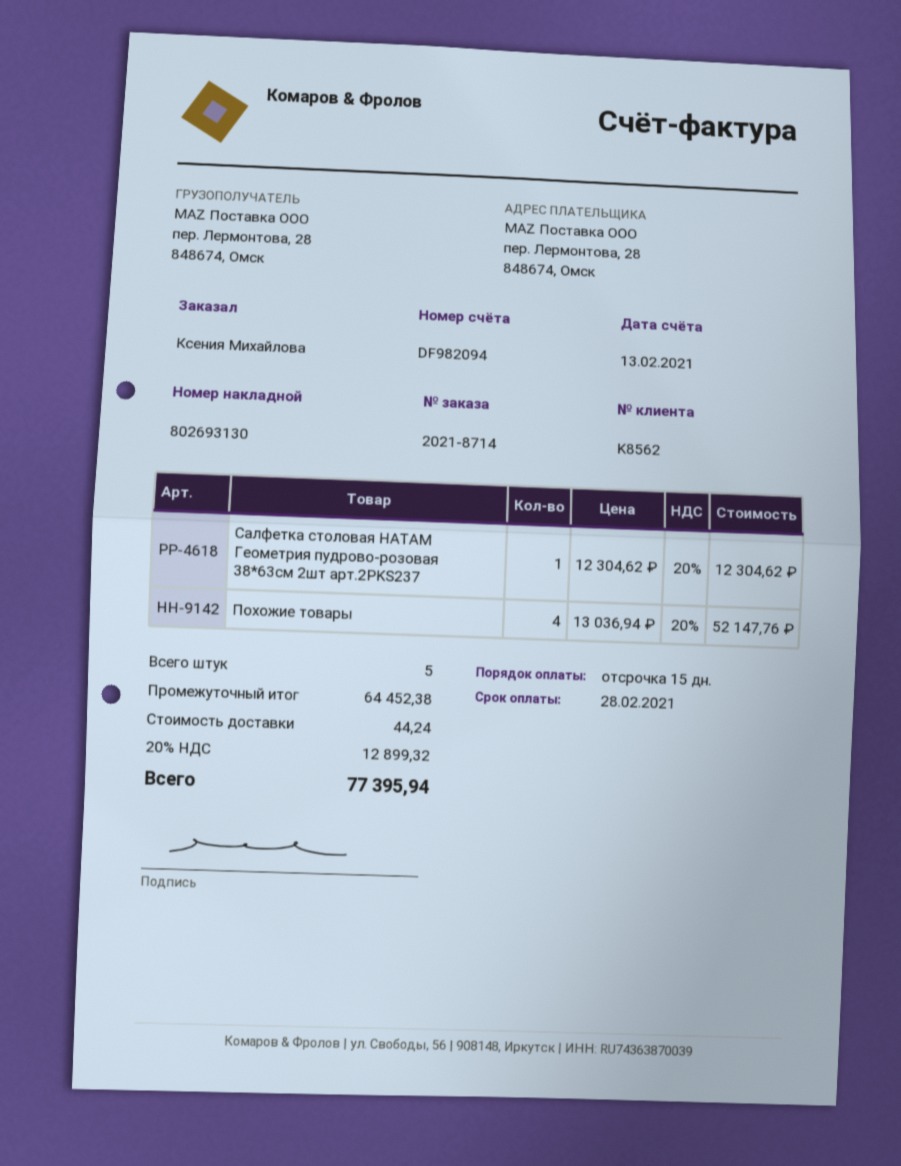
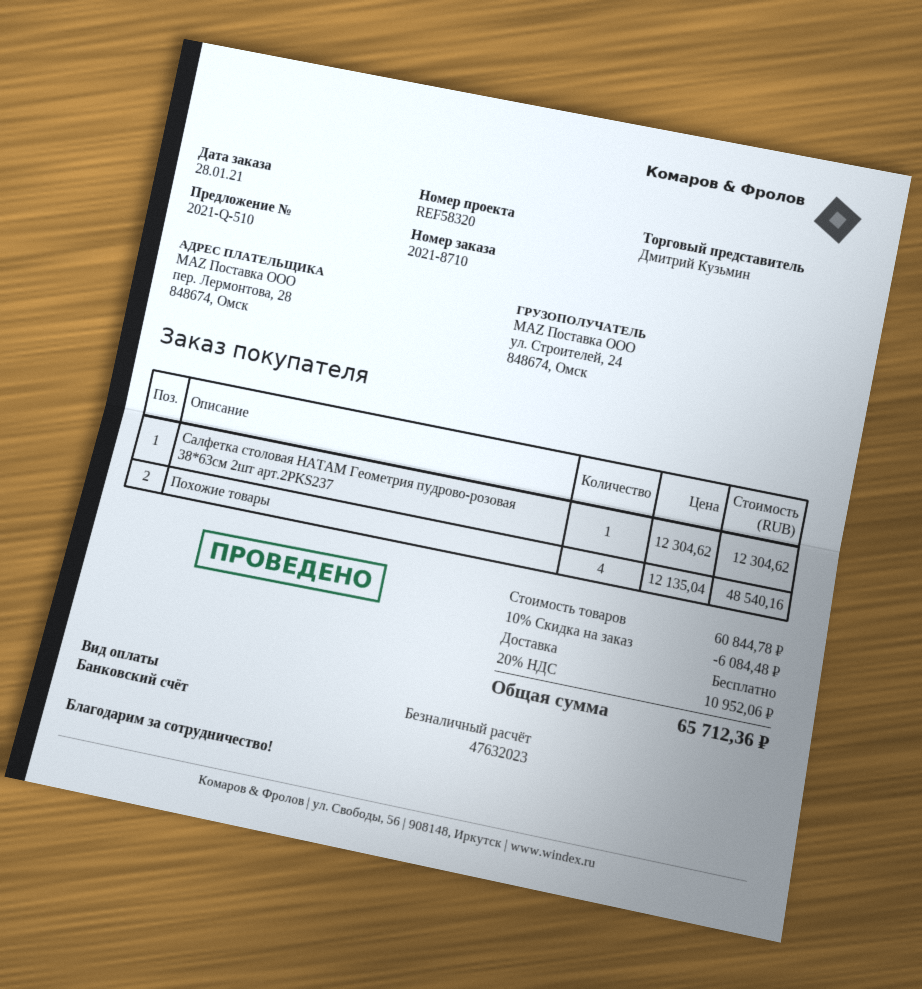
order number: 2021-8714 -> 2021-8710
ship to: пер. Лермонтова, 28, 848674, Омск -> ул. Строителей, 24, 848674, Омск
Похожие товары: 4 x 13036.94 = 52147.76 -> 4 x 12135.04 = 48540.16
subtotal: 64452.38 -> 60844.78
discount: none -> 10% = 6084.48
shipping: 44.24 -> 0.00
tax: 20% = 12899.32 -> 20% = 10952.06
total: 77395.94 -> 65712.36

